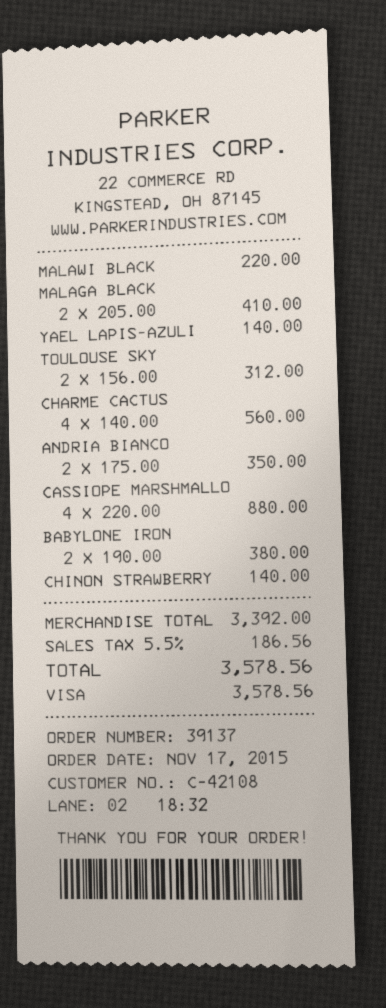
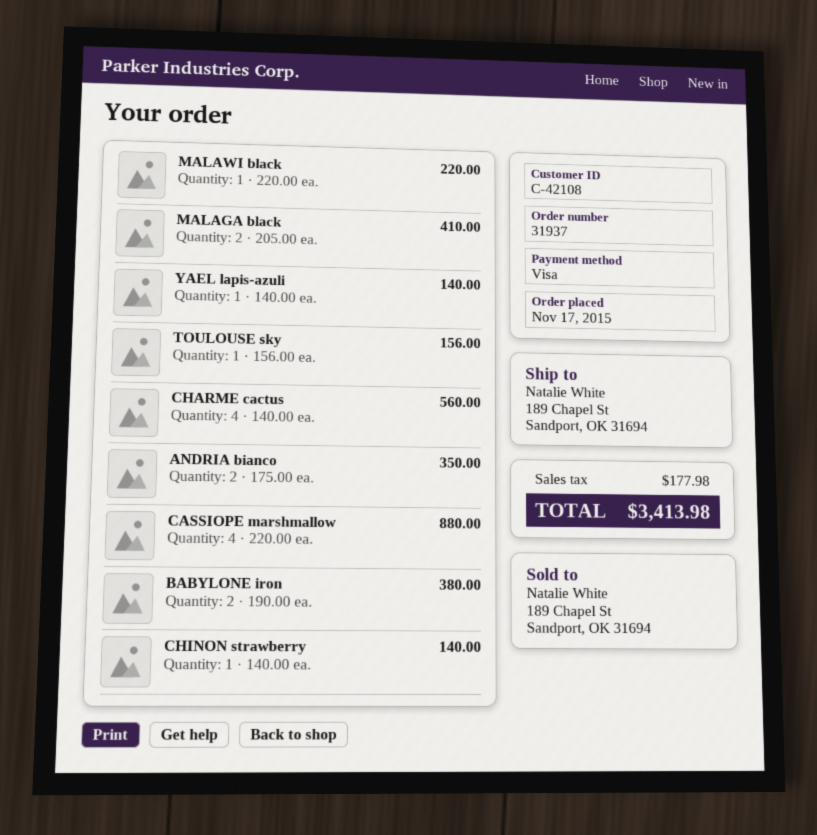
order number: 39137 -> 31937
TOULOUSE SKY: 2 x 156.00 = 312.00 -> 1 x 156.00 = 156.00
tax: 186.56 -> 177.98
total: 3578.56 -> 3413.98

